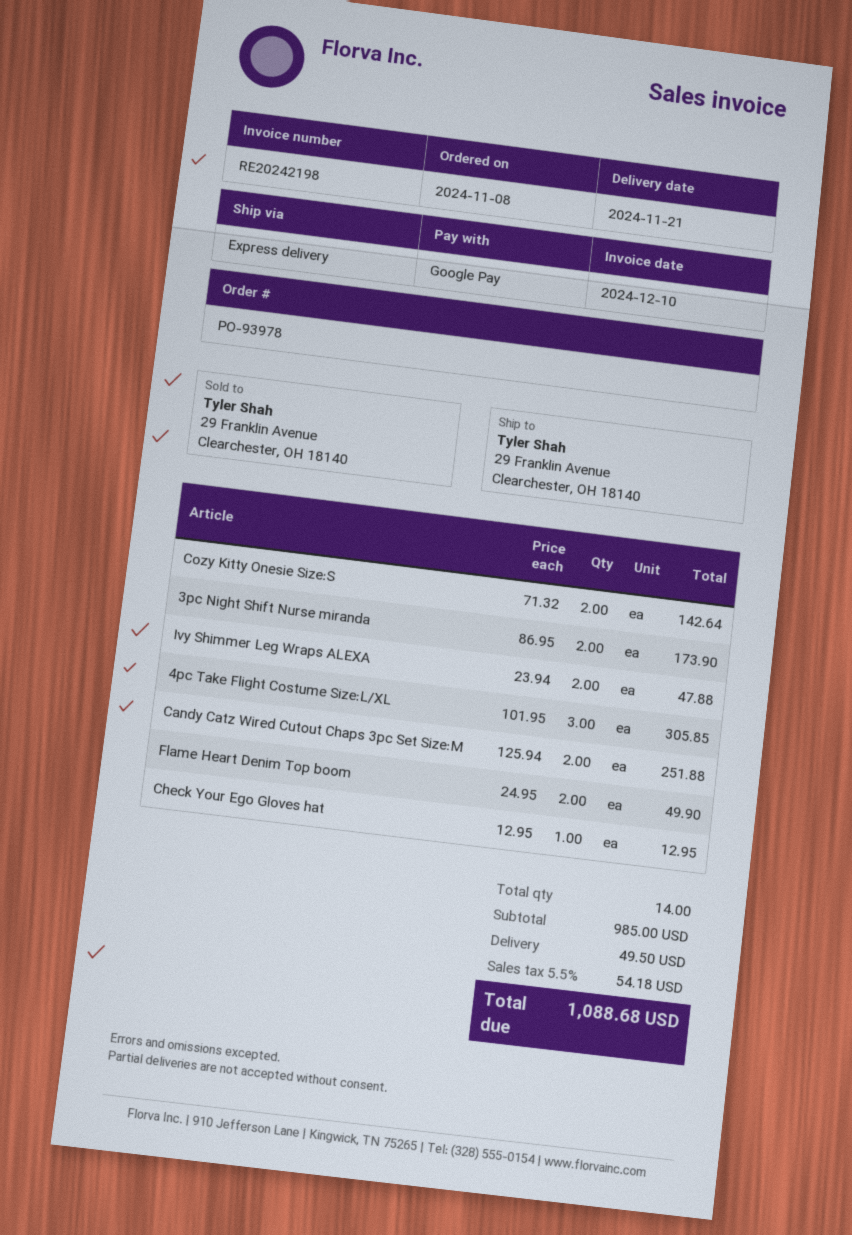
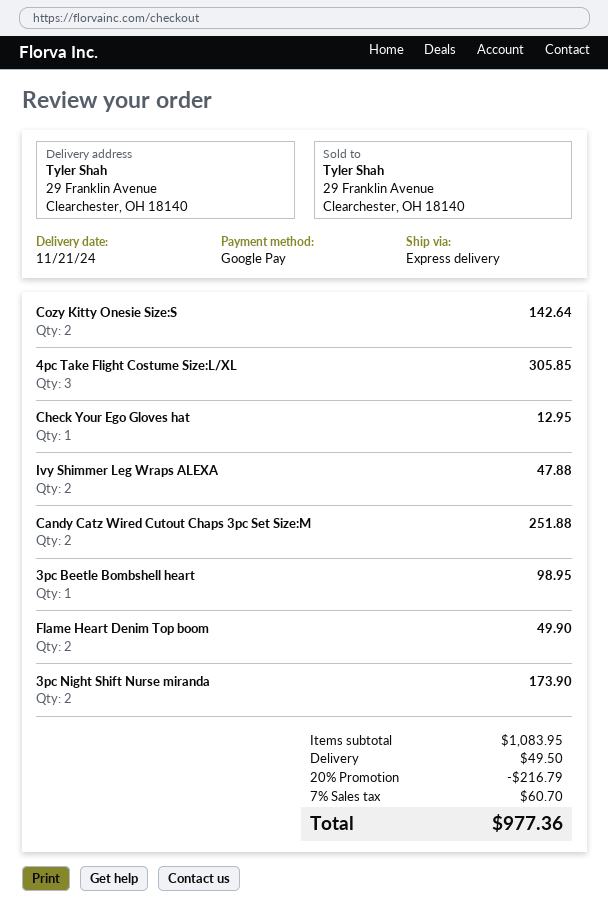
3pc Beetle Bombshell heart: none -> 1 for 98.95
subtotal: 985.00 -> 1083.95
discount: none -> 20% = 216.79
tax: 5.5% = 54.18 -> 7% = 60.70
total: 1088.68 -> 977.36

